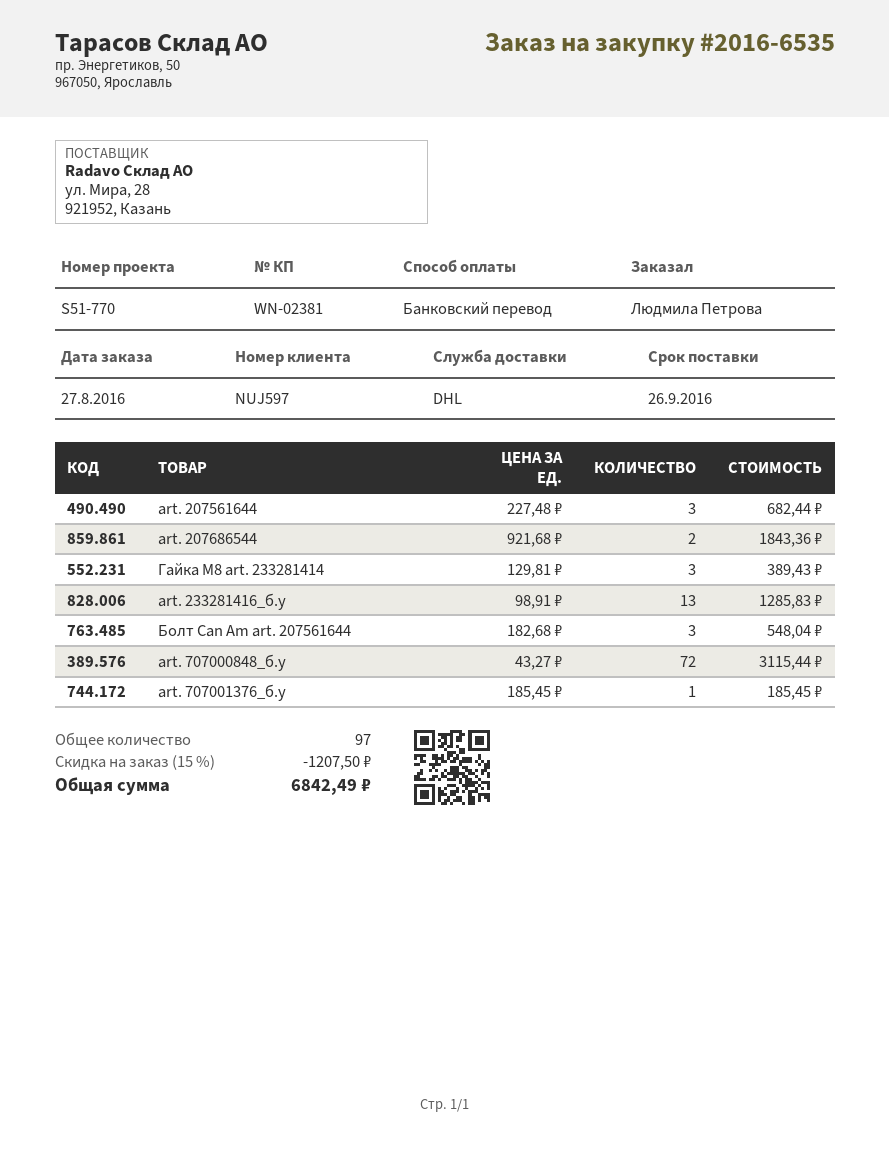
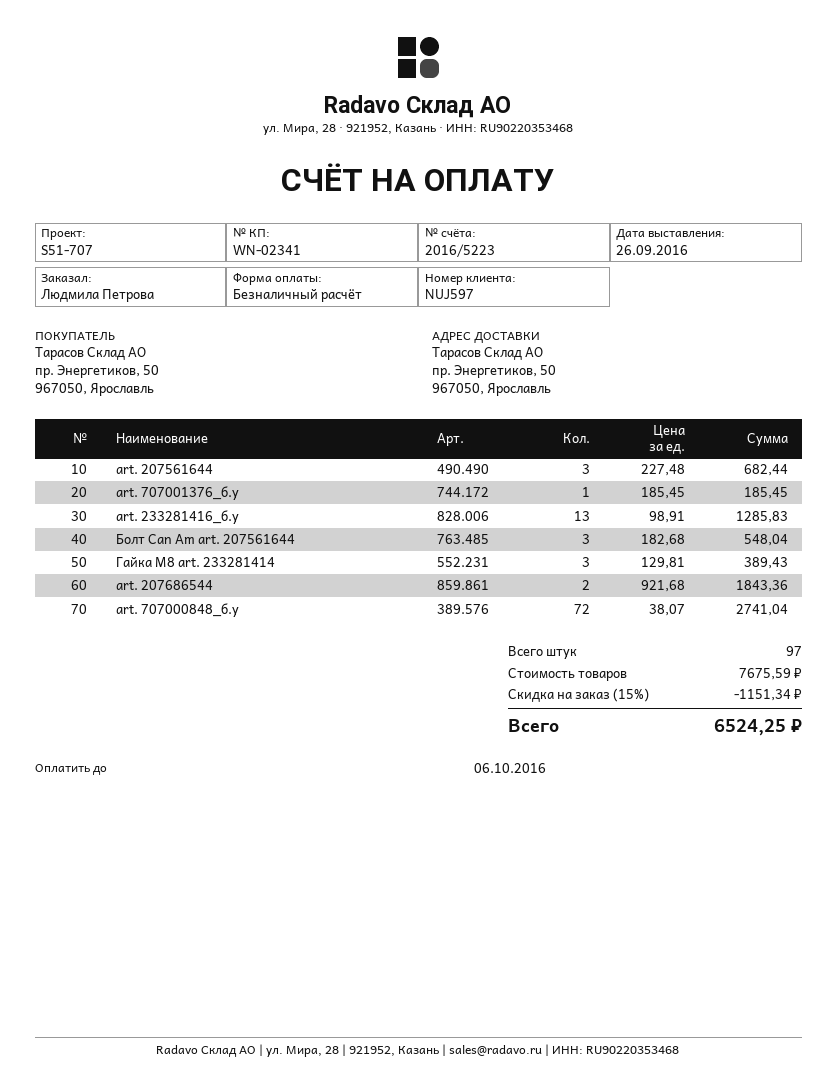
quote number: WN-02381 -> WN-02341
reference: S51-770 -> S51-707
art. 707000848_б.у: 72 x 43.27 = 3115.44 -> 72 x 38.07 = 2741.04
discount: 15% = 1207.50 -> 15% = 1151.34
total: 6842.49 -> 6524.25

